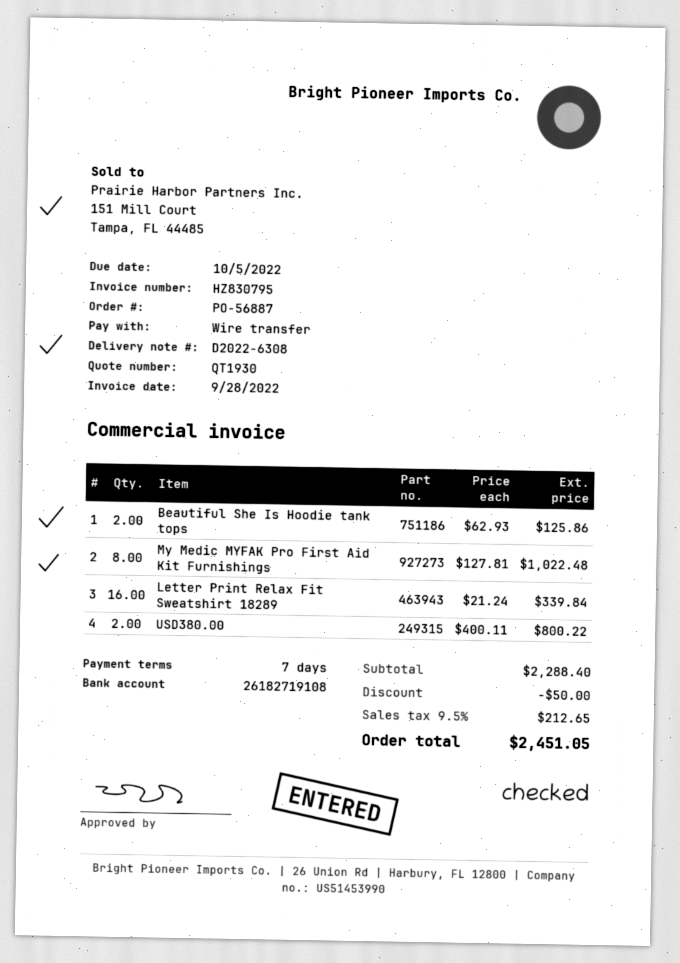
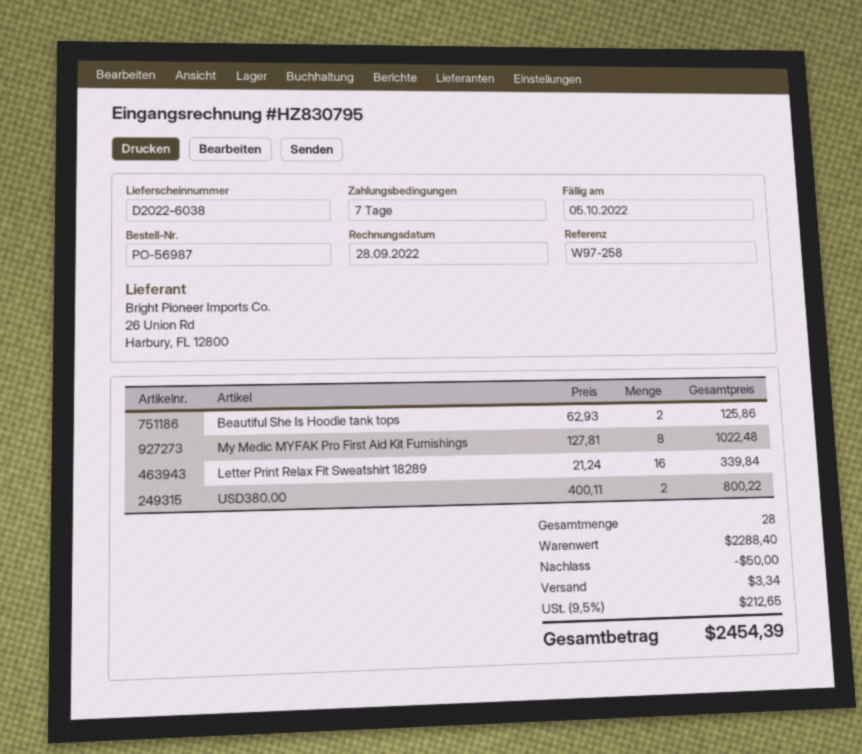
order number: PO-56887 -> PO-56987
delivery note number: D2022-6308 -> D2022-6038
shipping: none -> 3.34
total: 2451.05 -> 2454.39

